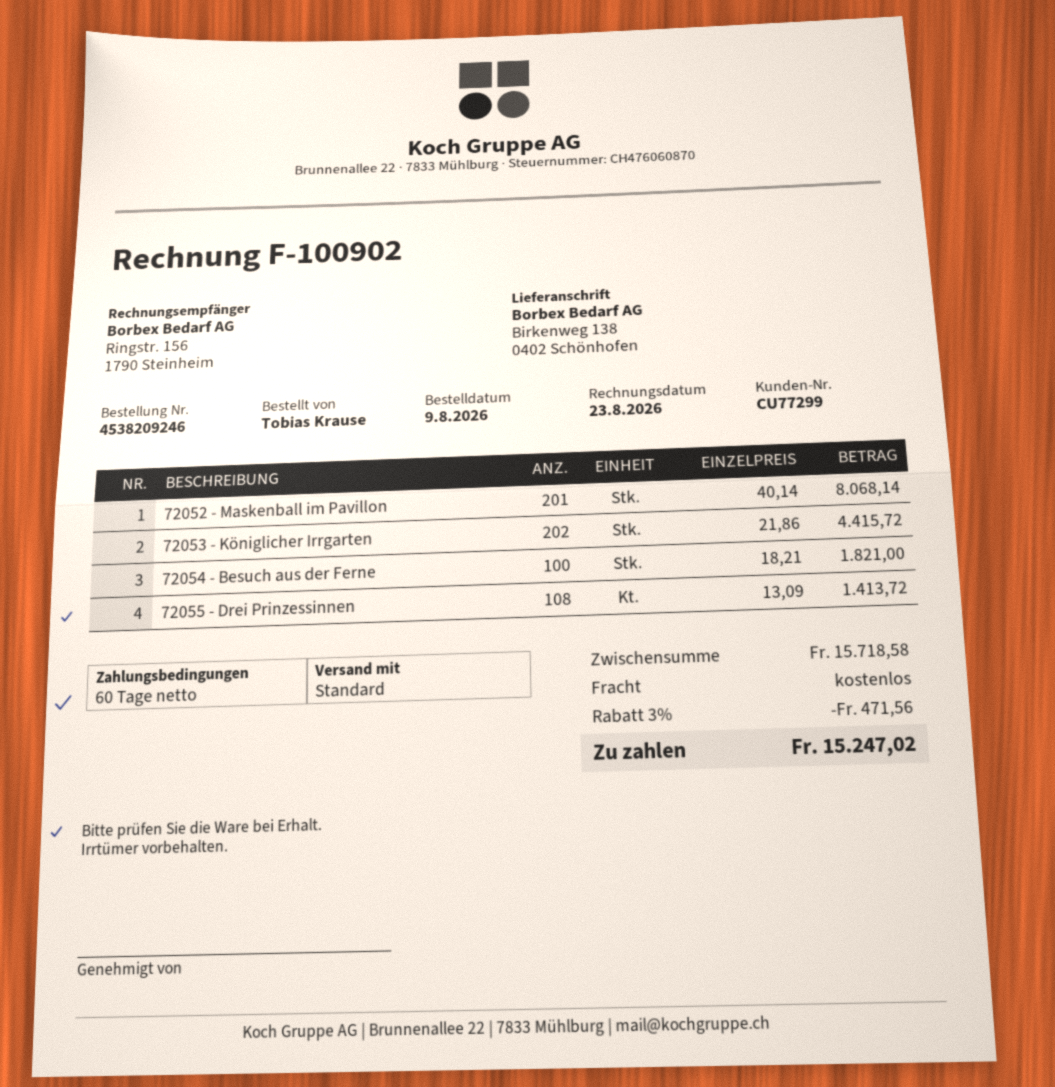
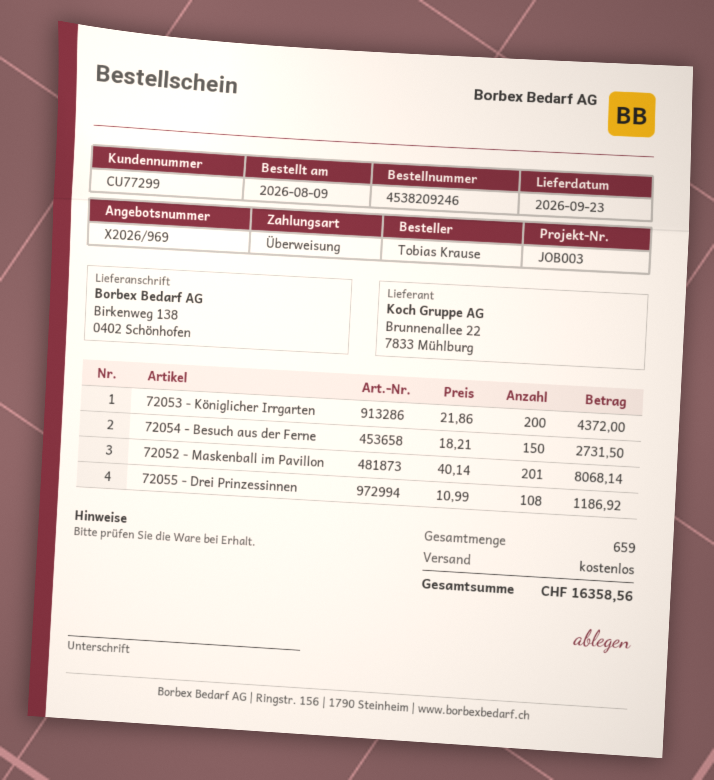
72053 - Königlicher Irrgarten: 202 x 21.86 = 4415.72 -> 200 x 21.86 = 4372.00
72054 - Besuch aus der Ferne: 100 x 18.21 = 1821.00 -> 150 x 18.21 = 2731.50
72055 - Drei Prinzessinnen: 108 x 13.09 = 1413.72 -> 108 x 10.99 = 1186.92
discount: 3% = 471.56 -> none
total: 15247.02 -> 16358.56

